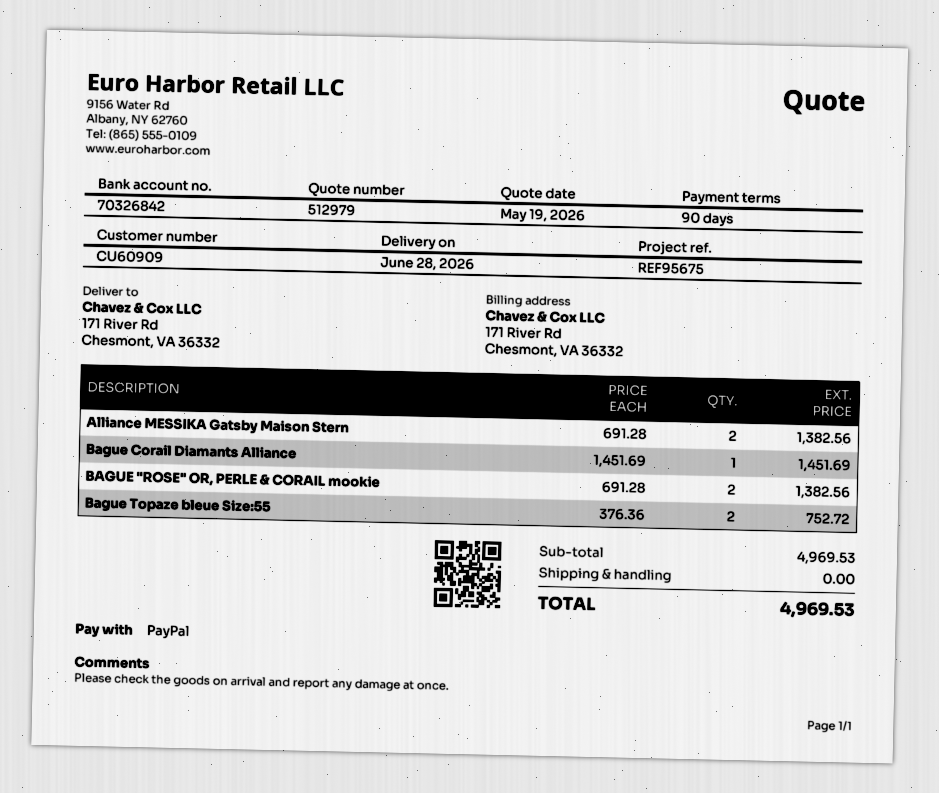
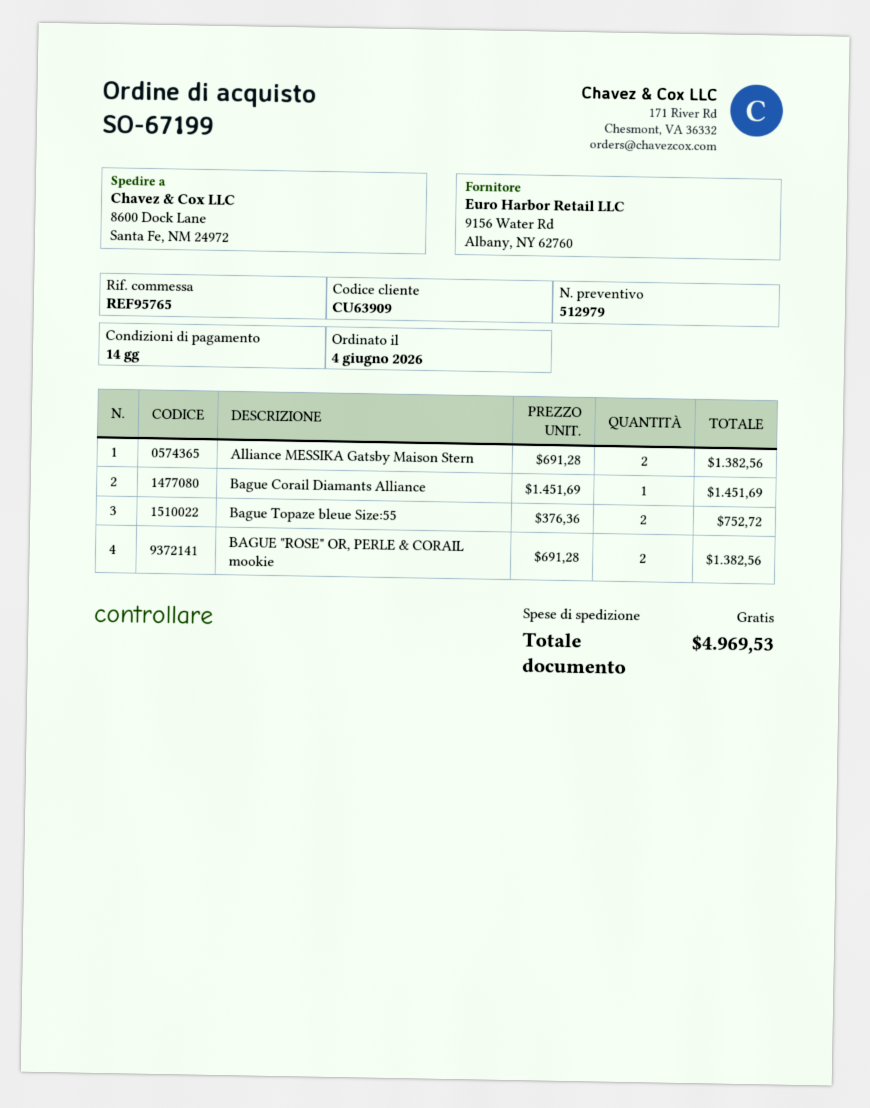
payment terms: 90 days -> 14 days
customer number: CU60909 -> CU63909
reference: REF95675 -> REF95765
ship to: 171 River Rd, Chesmont, VA 36332 -> 8600 Dock Lane, Santa Fe, NM 24972

